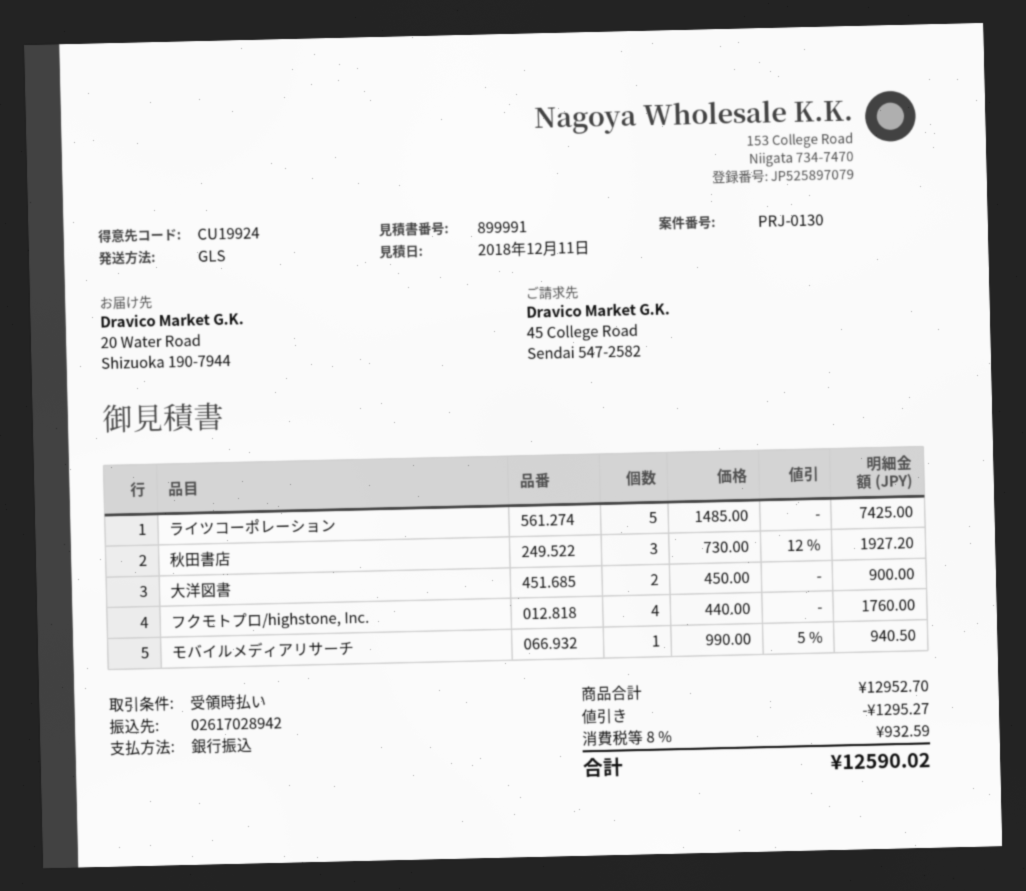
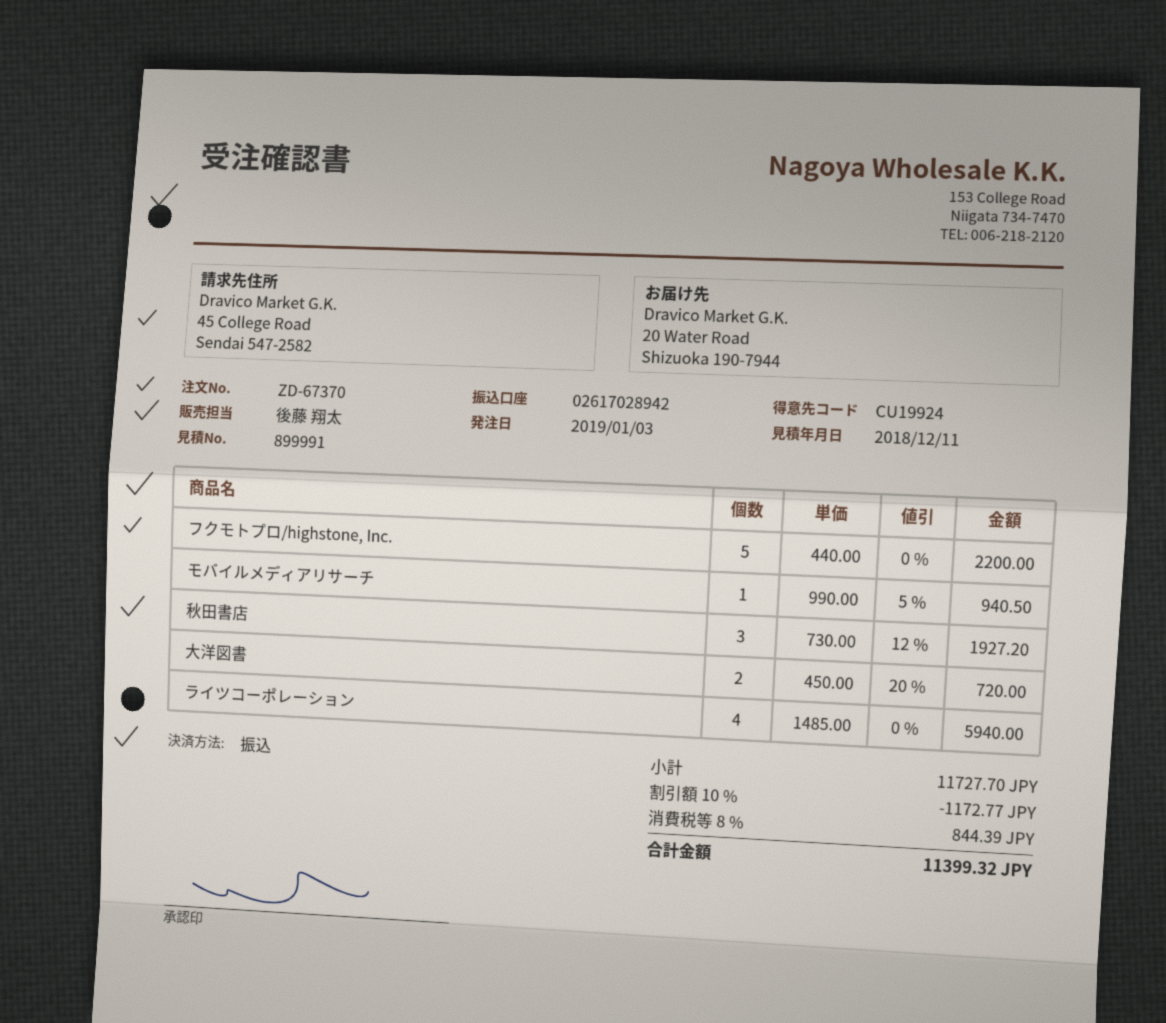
ライツコーポレーション: 5 x 1485.00 = 7425.00 -> 4 x 1485.00 = 5940.00
大洋図書: 2 x 450.00 = 900.00 -> 2 x 450.00 - 20% = 720.00
フクモトプロ/highstone, Inc.: 4 x 440.00 = 1760.00 -> 5 x 440.00 = 2200.00
subtotal: 12952.70 -> 11727.70
discount: 1295.27 -> 1172.77
tax: 8% = 932.59 -> 8% = 844.39
total: 12590.02 -> 11399.32

